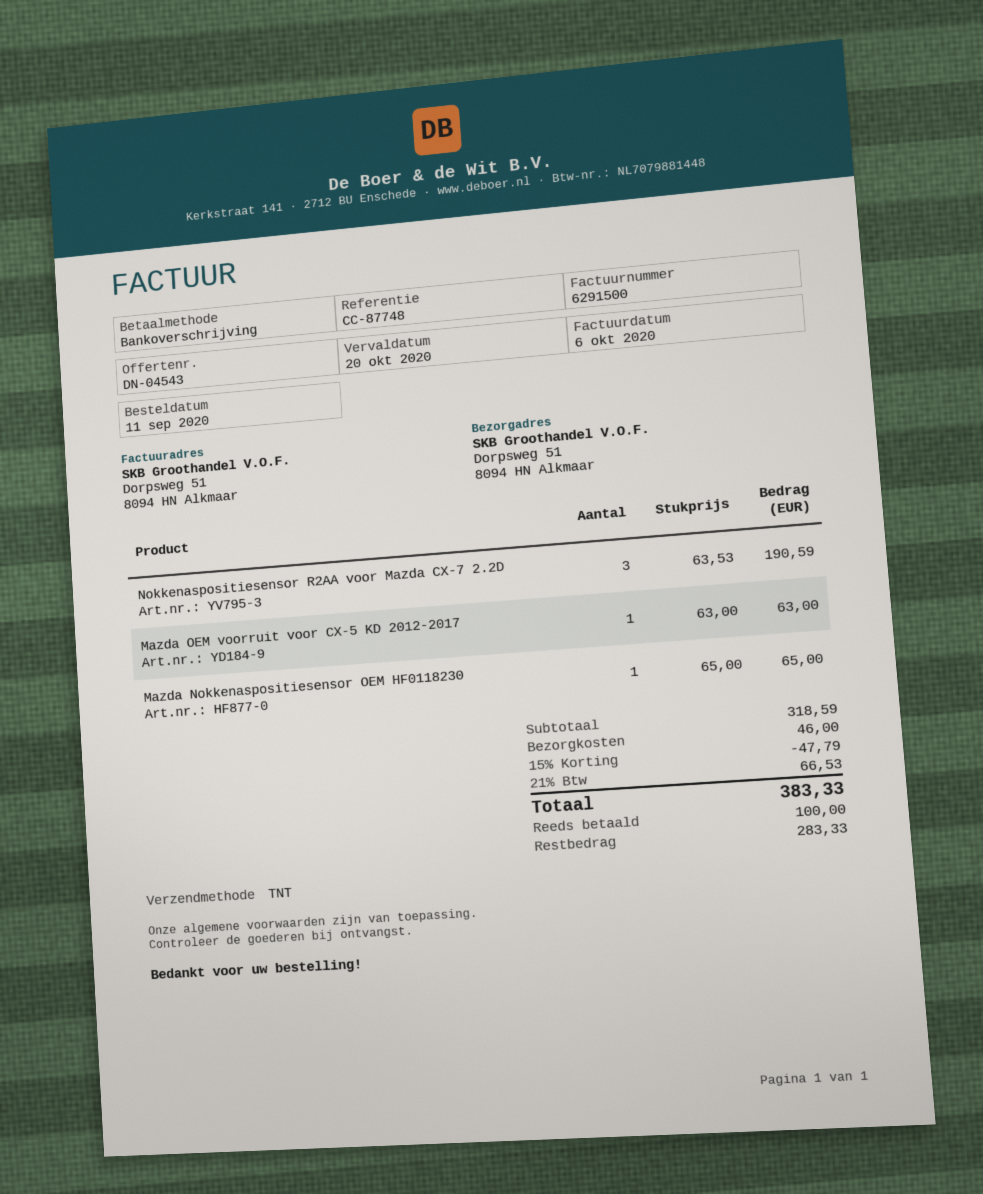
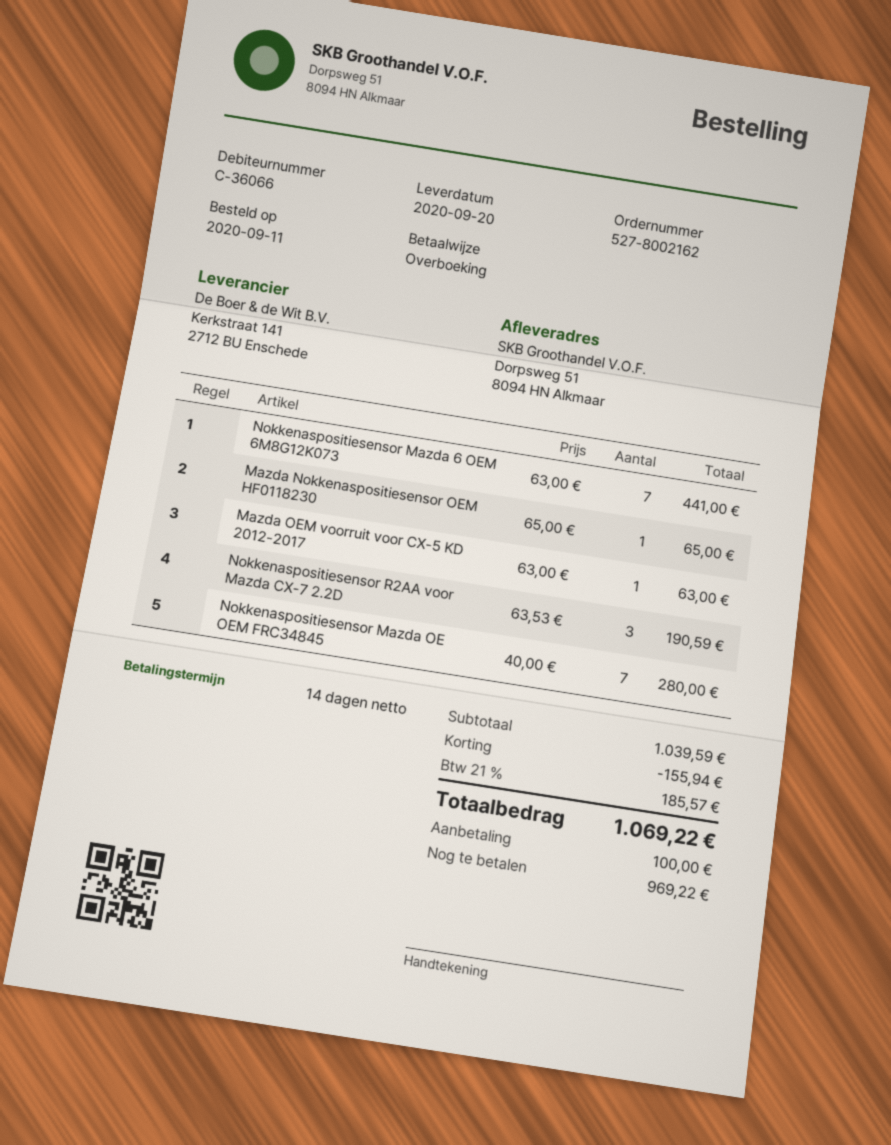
Nokkenaspositiesensor Mazda 6 OEM 6M8G12K073: none -> 7 x 63.00 = 441.00
Nokkenaspositiesensor Mazda OE OEM FRC34845: none -> 7 x 40.00 = 280.00
subtotal: 318.59 -> 1039.59
discount: 47.79 -> 155.94
shipping: 46.00 -> none
tax: 21% = 66.53 -> 21% = 185.57
total: 383.33 -> 1069.22
balance: 283.33 -> 969.22

